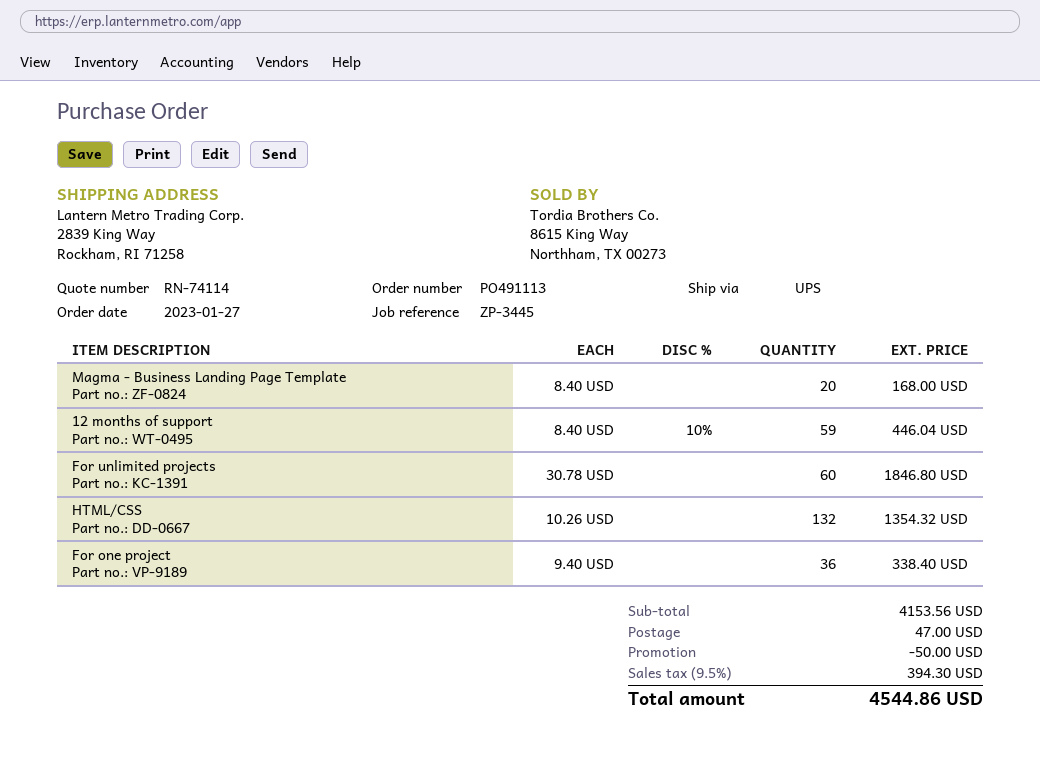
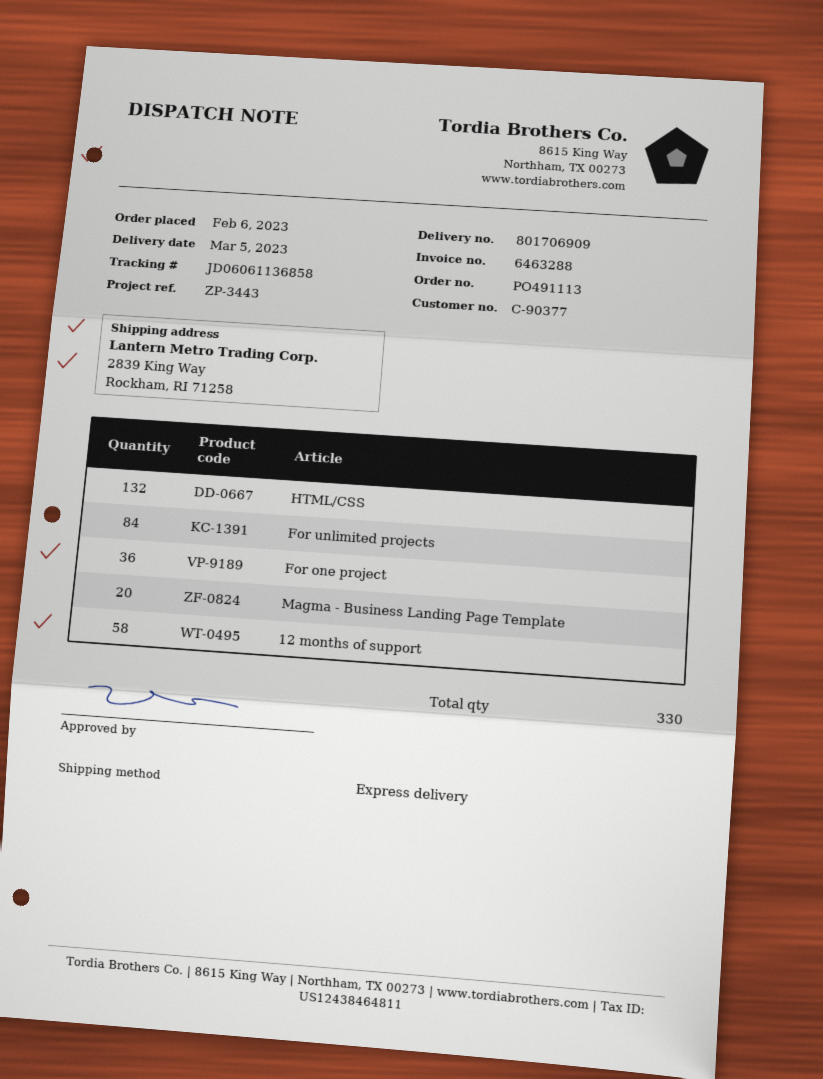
order date: 2023-01-27 -> 2023-02-06
reference: ZP-3445 -> ZP-3443
shipping method: UPS -> express
12 months of support: 59 -> 58
For unlimited projects: 60 -> 84

